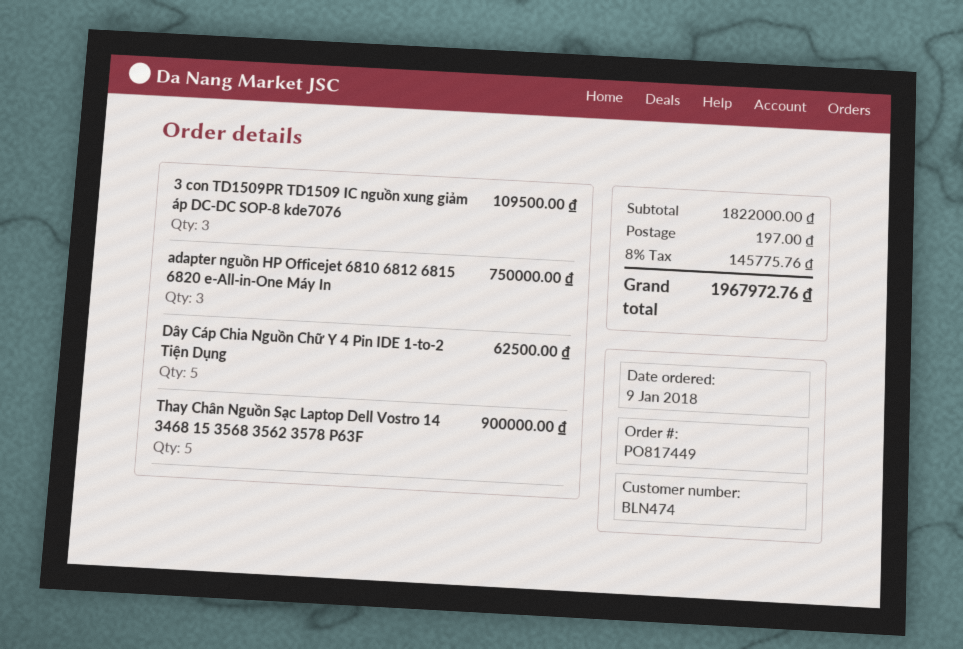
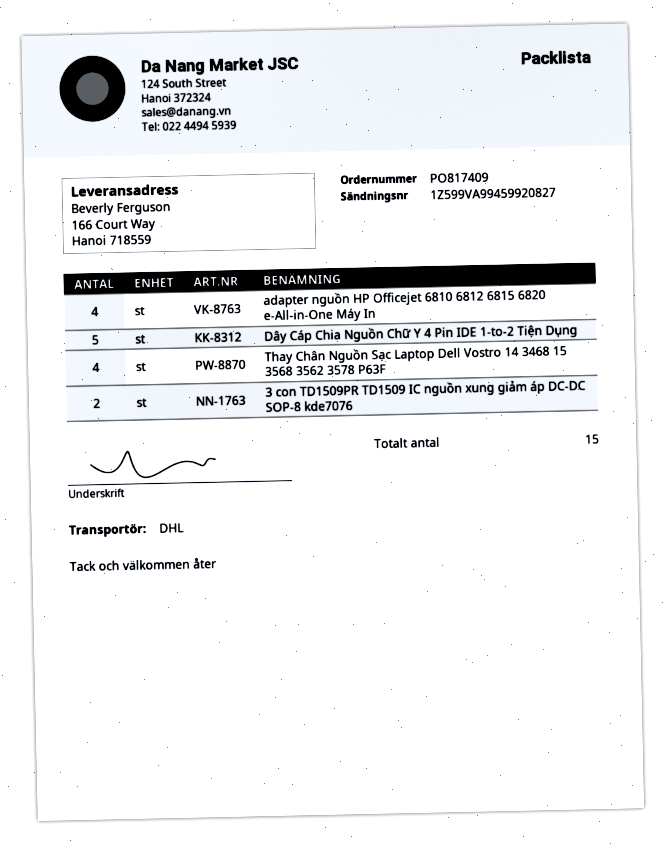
order number: PO817449 -> PO817409
3 con TD1509PR TD1509 IC nguồn xung giảm áp DC-DC SOP-8 kde7076: 3 -> 2
adapter nguồn HP Officejet 6810 6812 6815 6820 e-All-in-One Máy In: 3 -> 4
Thay Chân Nguồn Sạc Laptop Dell Vostro 14 3468 15 3568 3562 3578 P63F: 5 -> 4

